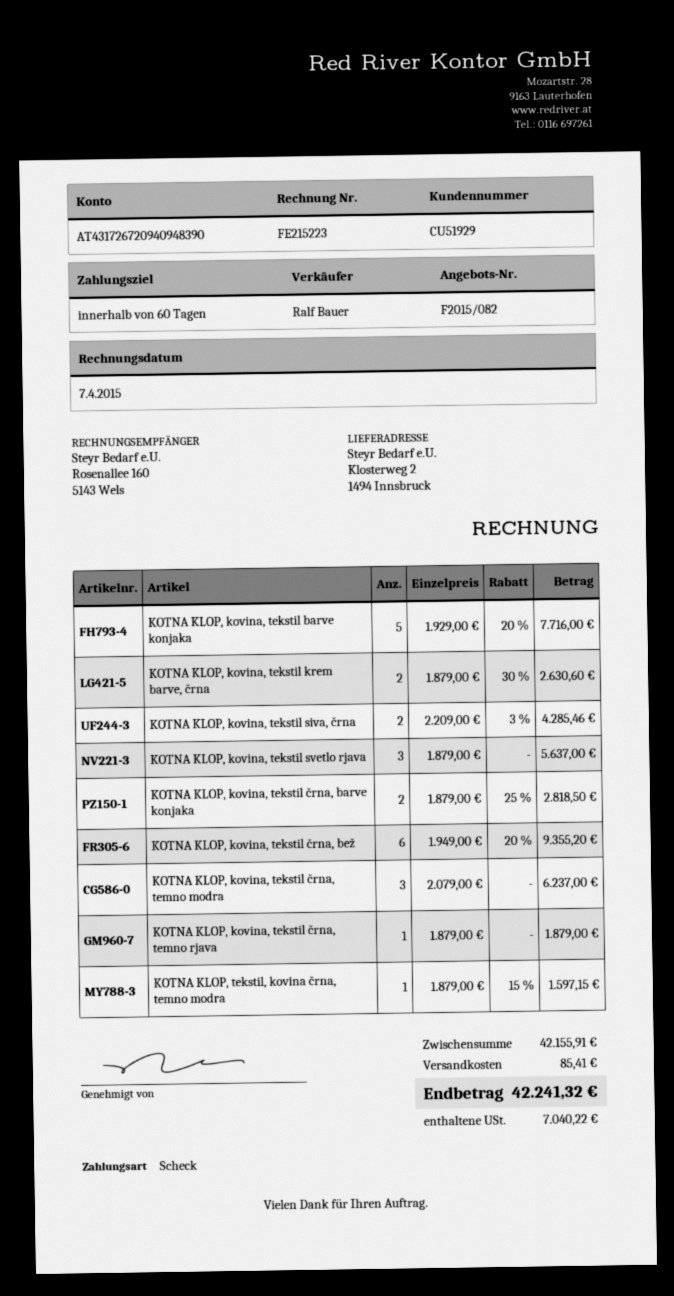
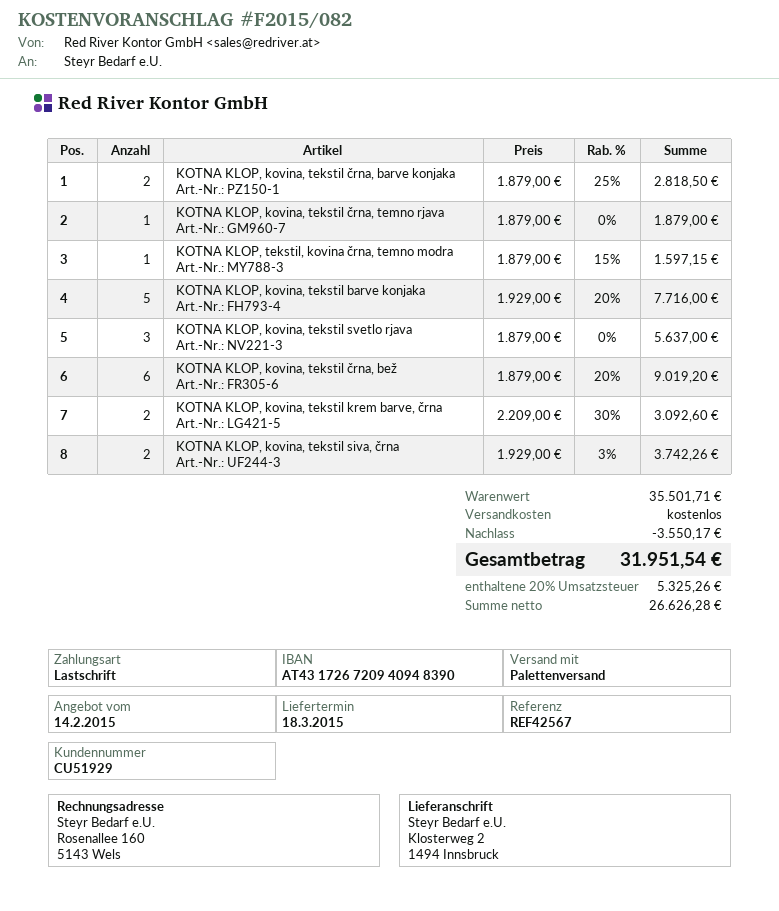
payment method: cheque -> direct debit
KOTNA KLOP, kovina, tekstil krem barve, črna: 2 x 1879.00 - 30% = 2630.60 -> 2 x 2209.00 - 30% = 3092.60
KOTNA KLOP, kovina, tekstil siva, črna: 2 x 2209.00 - 3% = 4285.46 -> 2 x 1929.00 - 3% = 3742.26
KOTNA KLOP, kovina, tekstil črna, bež: 6 x 1949.00 - 20% = 9355.20 -> 6 x 1879.00 - 20% = 9019.20
KOTNA KLOP, kovina, tekstil črna, temno modra: 3 x 2079.00 = 6237.00 -> none
subtotal: 42155.91 -> 35501.71
discount: none -> 3550.17
shipping: 85.41 -> 0.00
tax: 7040.22 -> 5325.26
total: 42241.32 -> 31951.54

